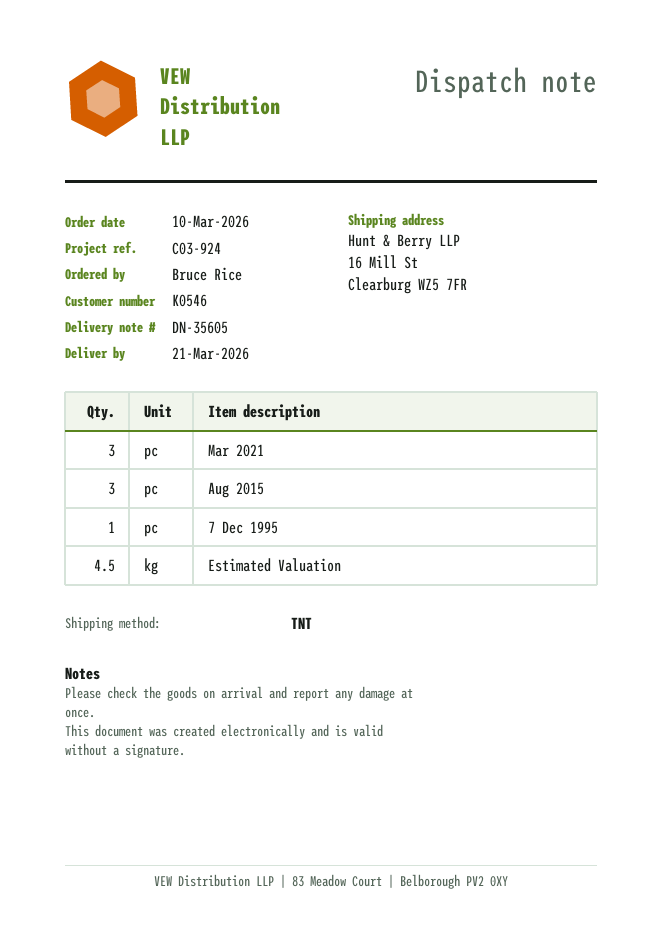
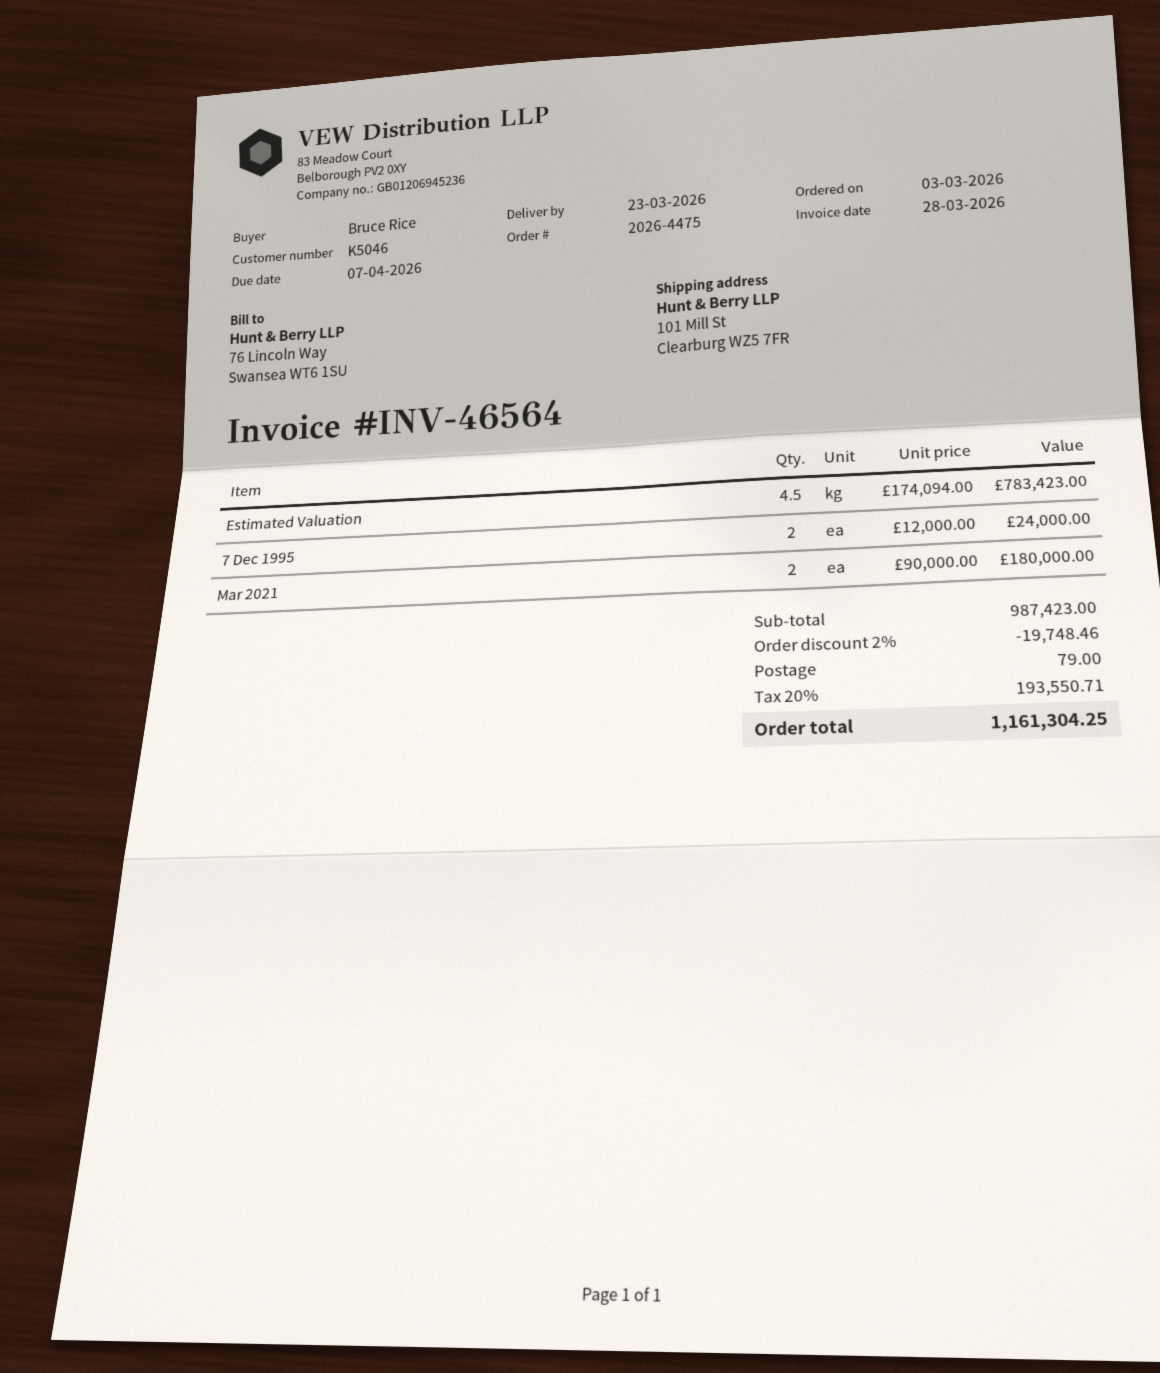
order date: 2026-03-10 -> 2026-03-03
delivery date: 2026-03-21 -> 2026-03-23
customer number: K0546 -> K5046
ship to: 16 Mill St, Clearburg WZ5 7FR -> 101 Mill St, Clearburg WZ5 7FR
Mar 2021: 3 -> 2
Aug 2015: 3 -> none
7 Dec 1995: 1 -> 2

